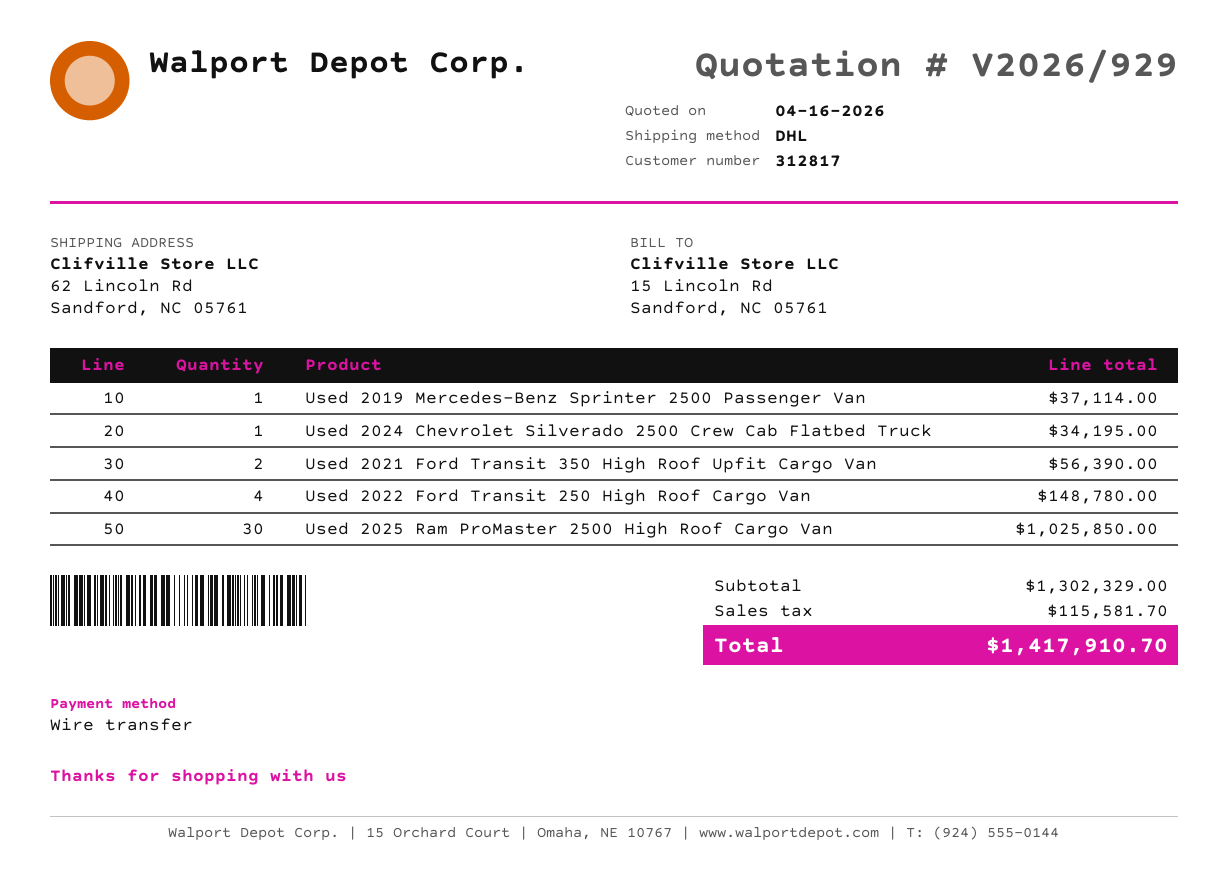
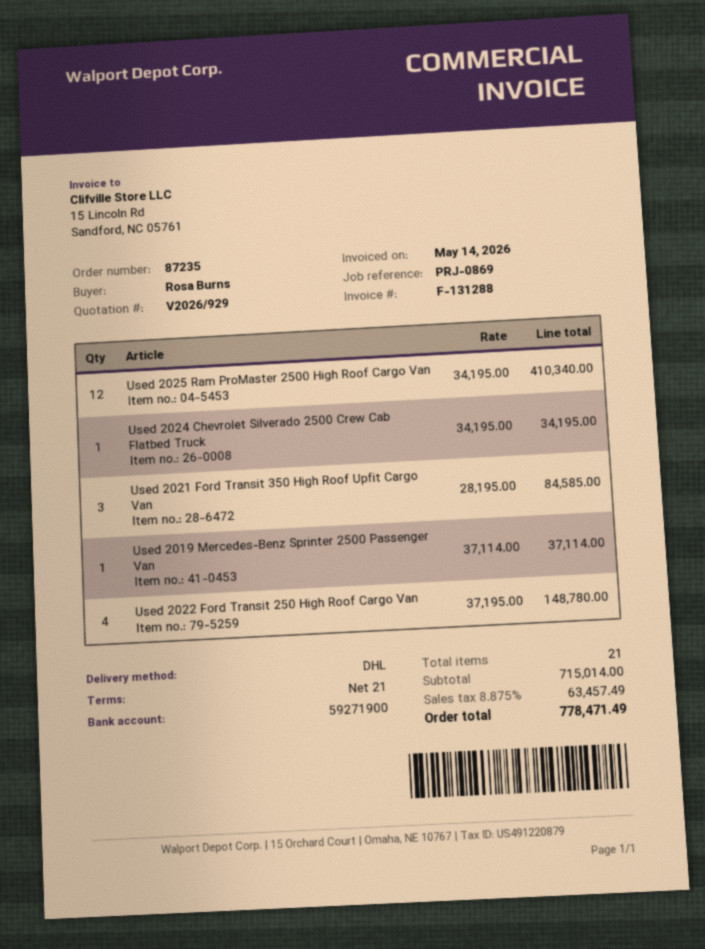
Used 2021 Ford Transit 350 High Roof Upfit Cargo Van: 2 for 56390.00 -> 3 for 84585.00
Used 2025 Ram ProMaster 2500 High Roof Cargo Van: 30 for 1025850.00 -> 12 for 410340.00
subtotal: 1302329.00 -> 715014.00
tax: 115581.70 -> 63457.49
total: 1417910.70 -> 778471.49

